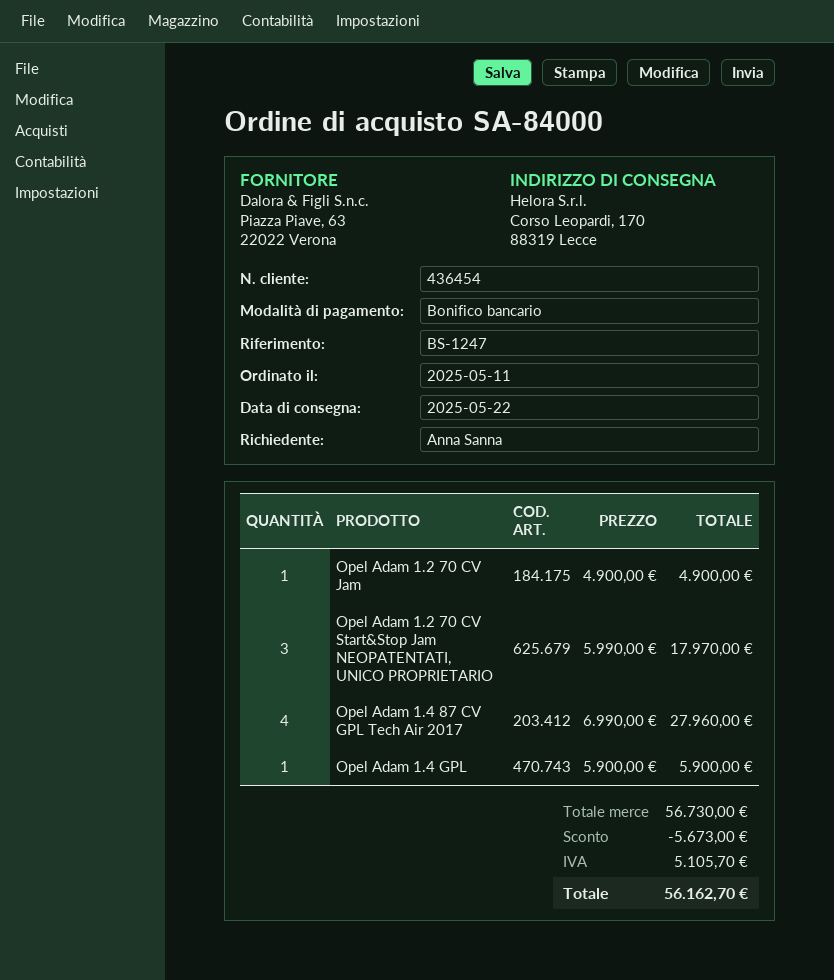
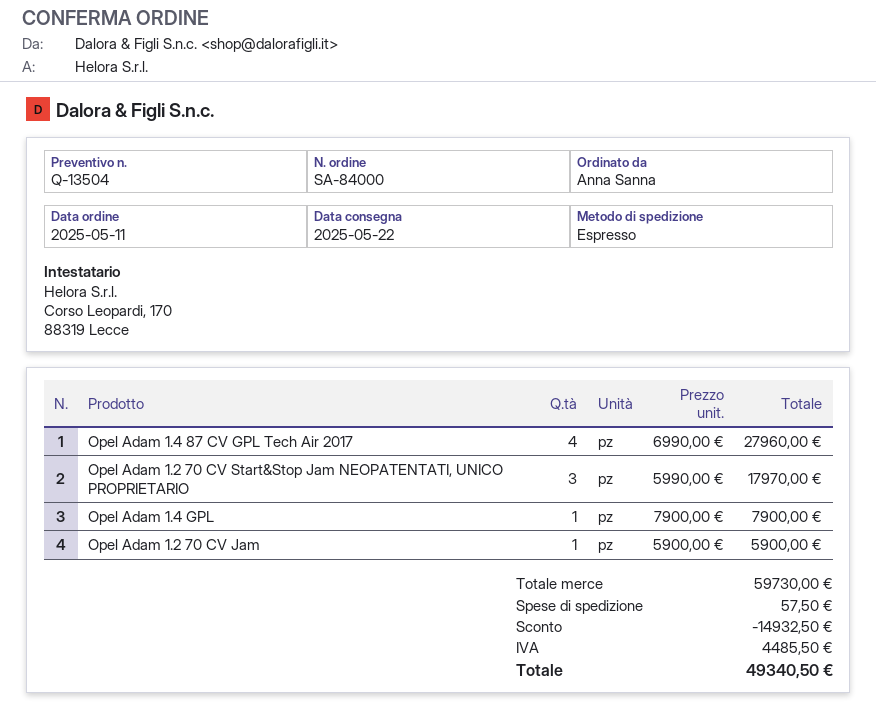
Opel Adam 1.2 70 CV Jam: 1 x 4900.00 = 4900.00 -> 1 x 5900.00 = 5900.00
Opel Adam 1.4 GPL: 1 x 5900.00 = 5900.00 -> 1 x 7900.00 = 7900.00
subtotal: 56730.00 -> 59730.00
discount: 5673.00 -> 14932.50
shipping: none -> 57.50
tax: 5105.70 -> 4485.50
total: 56162.70 -> 49340.50

